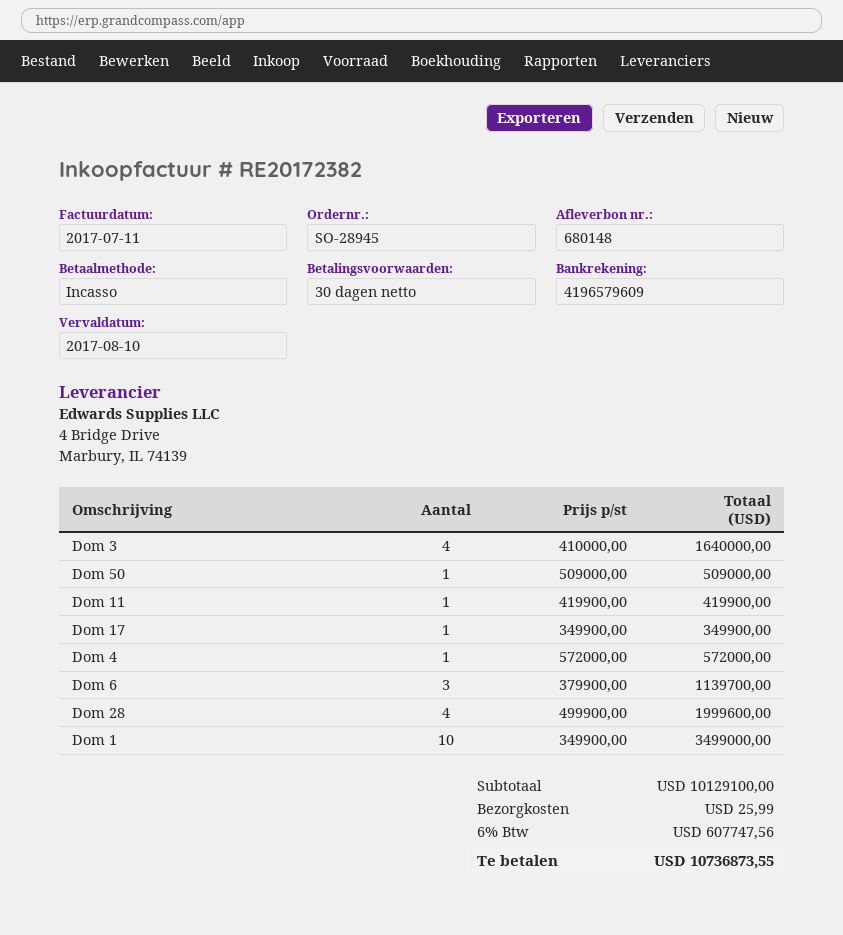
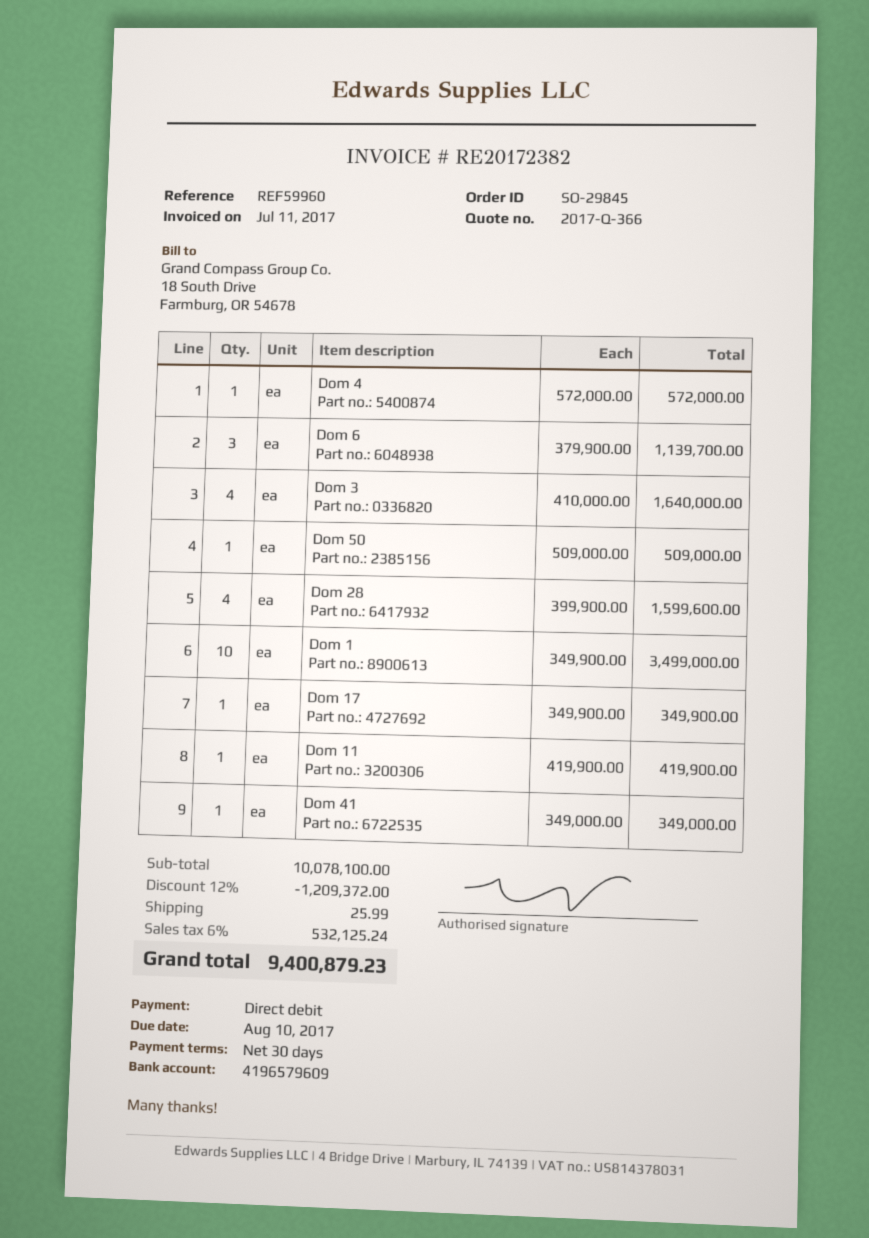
order number: SO-28945 -> SO-29845
Dom 28: 4 x 499900.00 = 1999600.00 -> 4 x 399900.00 = 1599600.00
Dom 41: none -> 1 x 349000.00 = 349000.00
subtotal: 10129100.00 -> 10078100.00
discount: none -> 12% = 1209372.00
tax: 6% = 607747.56 -> 6% = 532125.24
total: 10736873.55 -> 9400879.23

